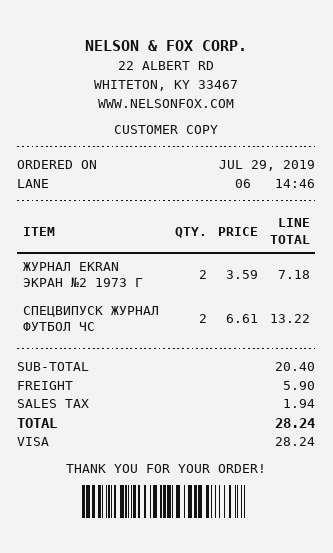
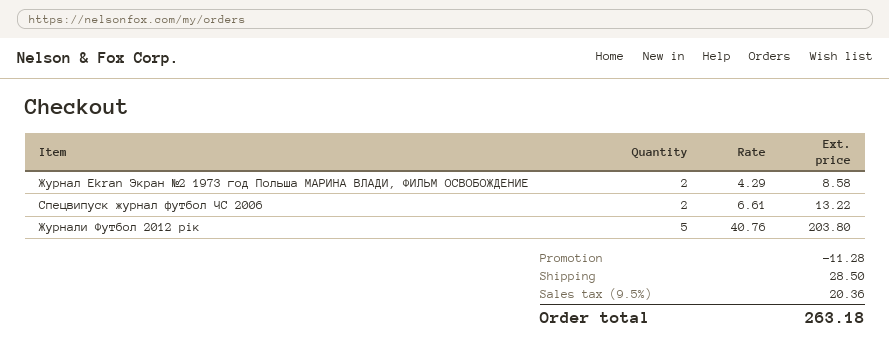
ЖУРНАЛ EKRAN ЭКРАН №2 1973 Г: 2 x 3.59 = 7.18 -> 2 x 4.29 = 8.58
Журнали Футбол 2012 рік: none -> 5 x 40.76 = 203.80
discount: none -> 11.28
shipping: 5.90 -> 28.50
tax: 1.94 -> 20.36
total: 28.24 -> 263.18

